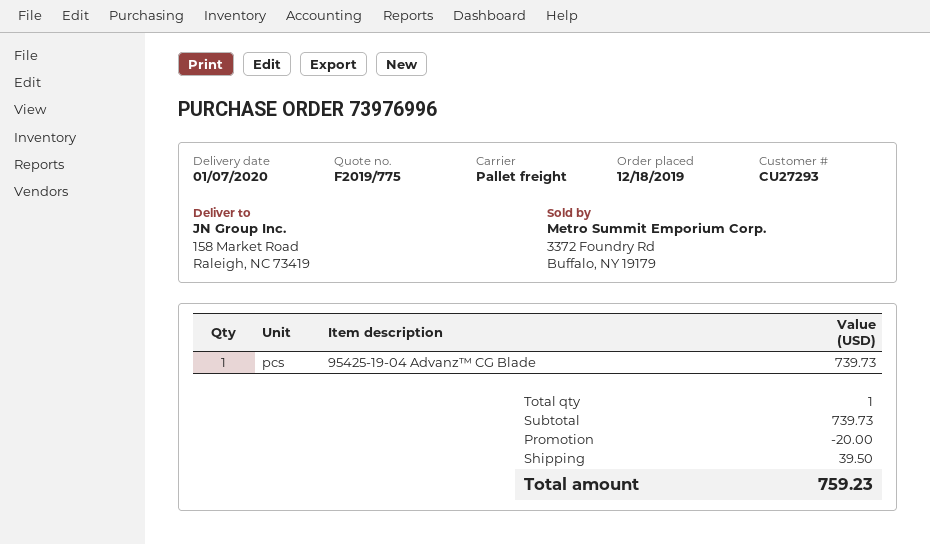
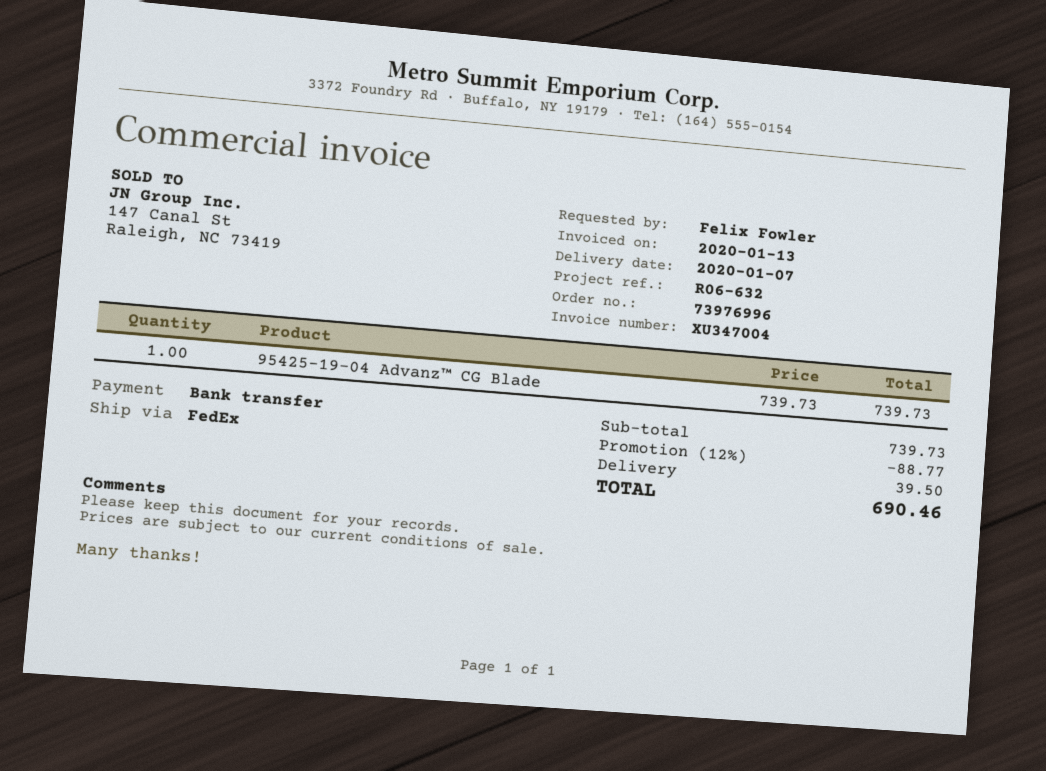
shipping method: pallet freight -> FedEx
discount: 20.00 -> 88.77
total: 759.23 -> 690.46

